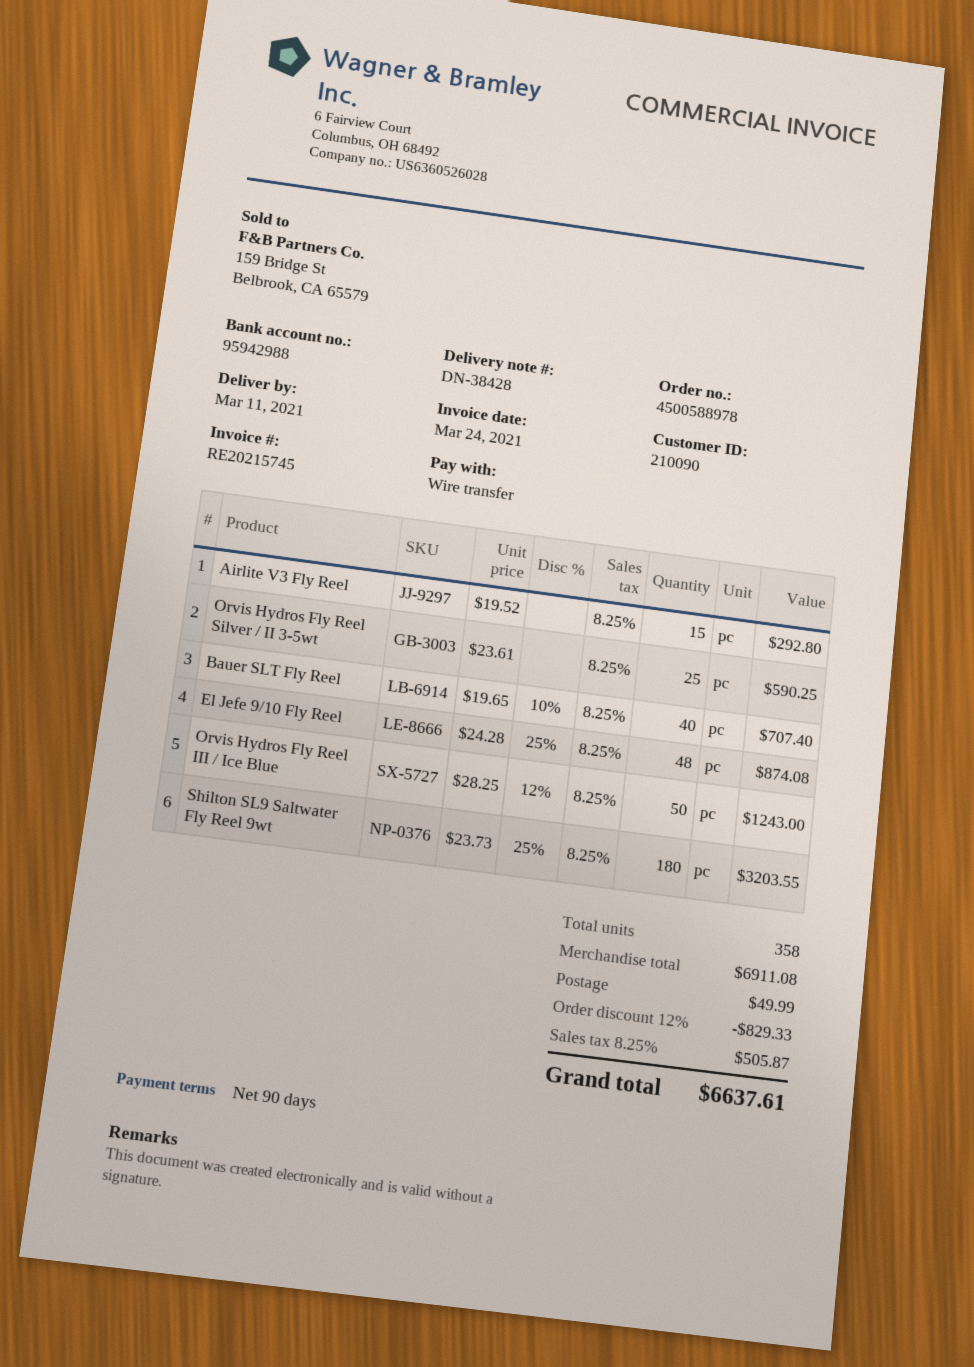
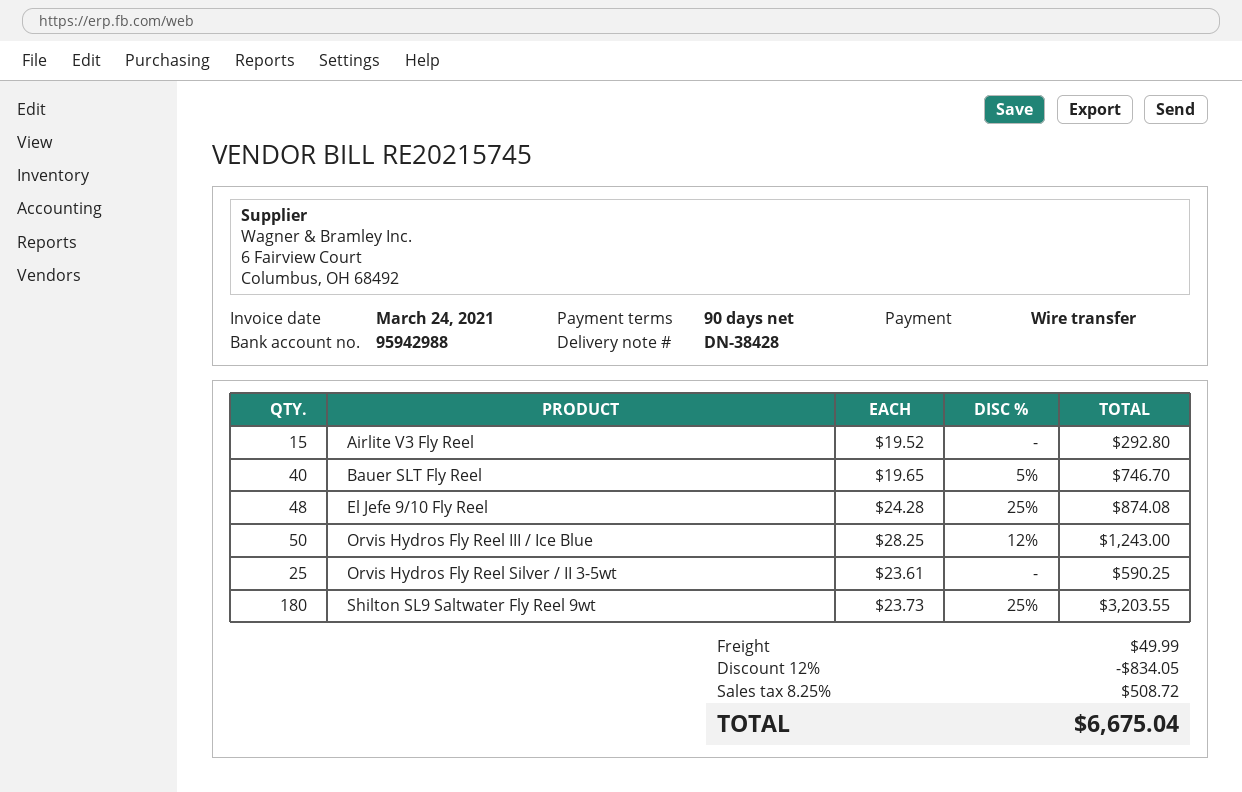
Bauer SLT Fly Reel: 40 x 19.65 - 10% = 707.40 -> 40 x 19.65 - 5% = 746.70
discount: 12% = 829.33 -> 12% = 834.05
tax: 8.25% = 505.87 -> 8.25% = 508.72
total: 6637.61 -> 6675.04

